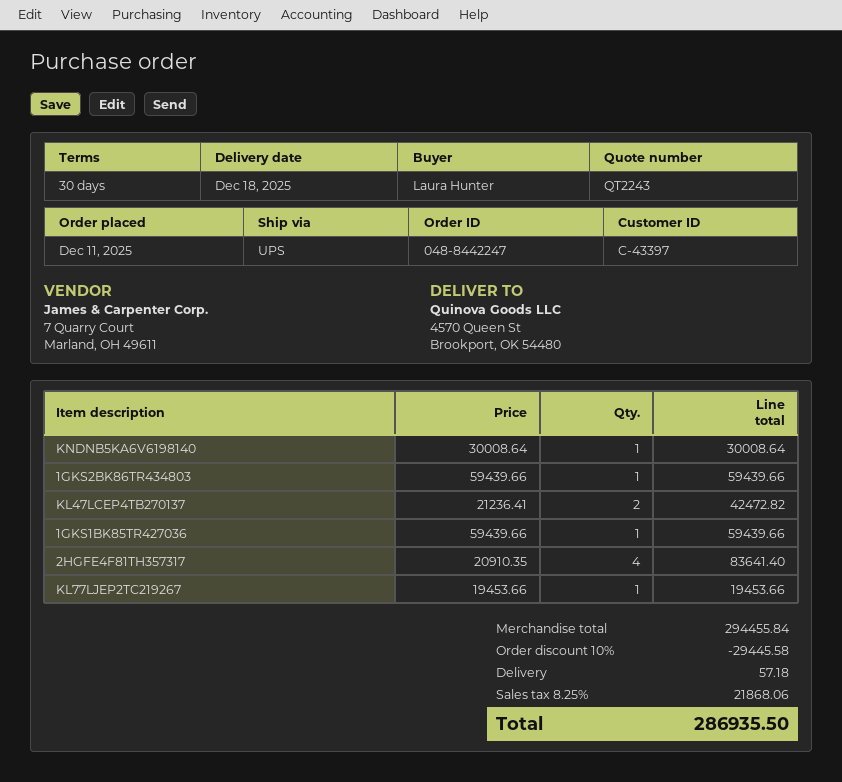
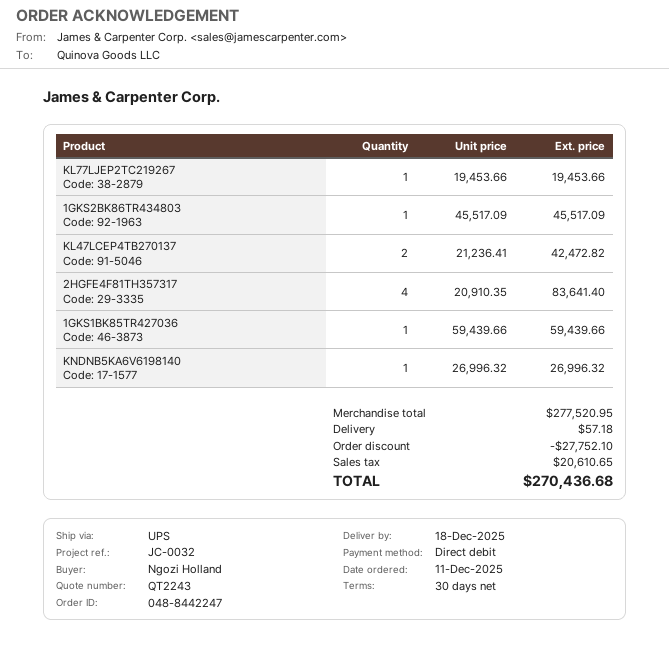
ordered by: Laura Hunter -> Ngozi Holland
KNDNB5KA6V6198140: 1 x 30008.64 = 30008.64 -> 1 x 26996.32 = 26996.32
1GKS2BK86TR434803: 1 x 59439.66 = 59439.66 -> 1 x 45517.09 = 45517.09
subtotal: 294455.84 -> 277520.95
discount: 29445.58 -> 27752.10
tax: 21868.06 -> 20610.65
total: 286935.50 -> 270436.68

